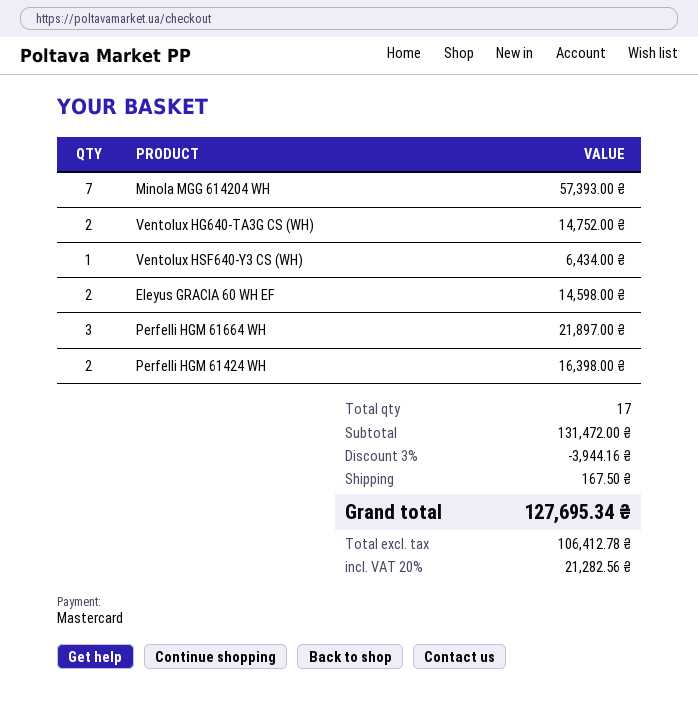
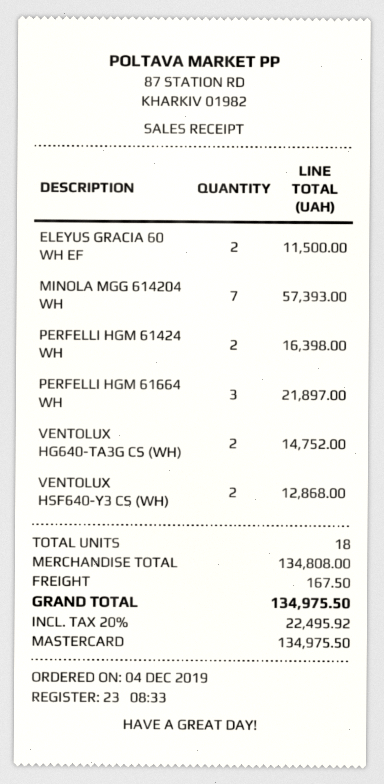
Ventolux HSF640-Y3 CS (WH): 1 for 6434.00 -> 2 for 12868.00
Eleyus GRACIA 60 WH EF: 2 for 14598.00 -> 2 for 11500.00
total quantity: 17 -> 18
subtotal: 131472.00 -> 134808.00
discount: 3% = 3944.16 -> none
tax: 20% = 21282.56 -> 20% = 22495.92
total: 127695.34 -> 134975.50

